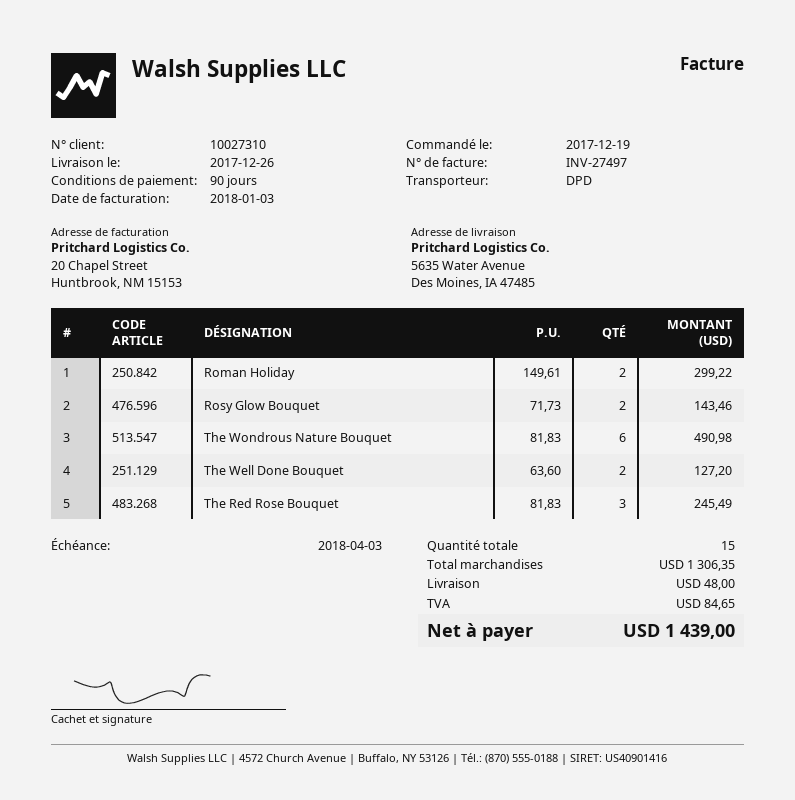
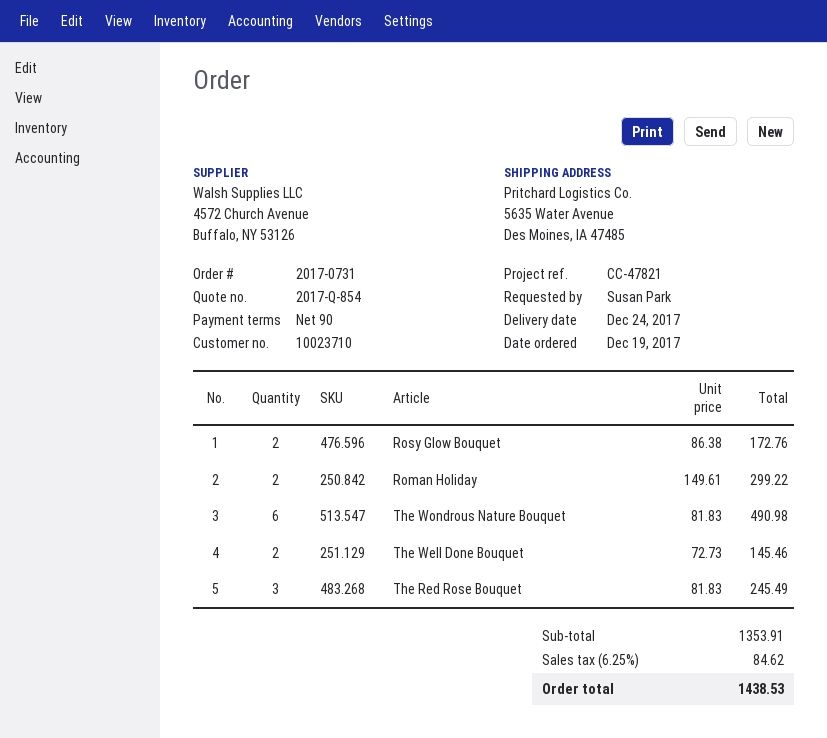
delivery date: 2017-12-26 -> 2017-12-24
customer number: 10027310 -> 10023710
Rosy Glow Bouquet: 2 x 71.73 = 143.46 -> 2 x 86.38 = 172.76
The Well Done Bouquet: 2 x 63.60 = 127.20 -> 2 x 72.73 = 145.46
subtotal: 1306.35 -> 1353.91
shipping: 48.00 -> none
tax: 84.65 -> 84.62
total: 1439.00 -> 1438.53

